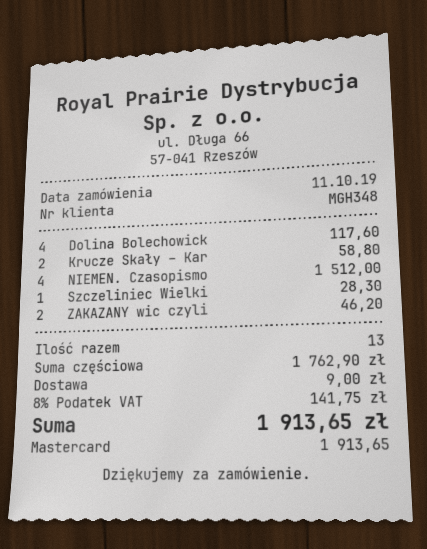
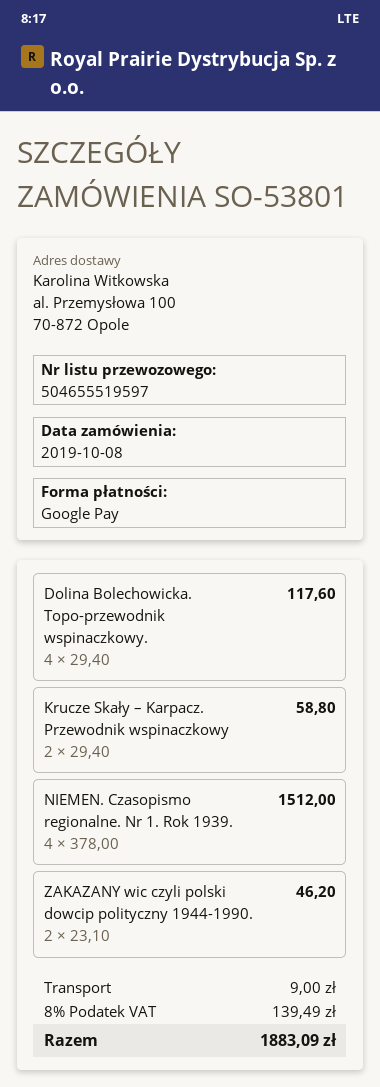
order date: 2019-10-11 -> 2019-10-08
payment method: Mastercard -> Google Pay
Szczeliniec Wielki: 1 for 28.30 -> none
tax: 8% = 141.75 -> 8% = 139.49
total: 1913.65 -> 1883.09

